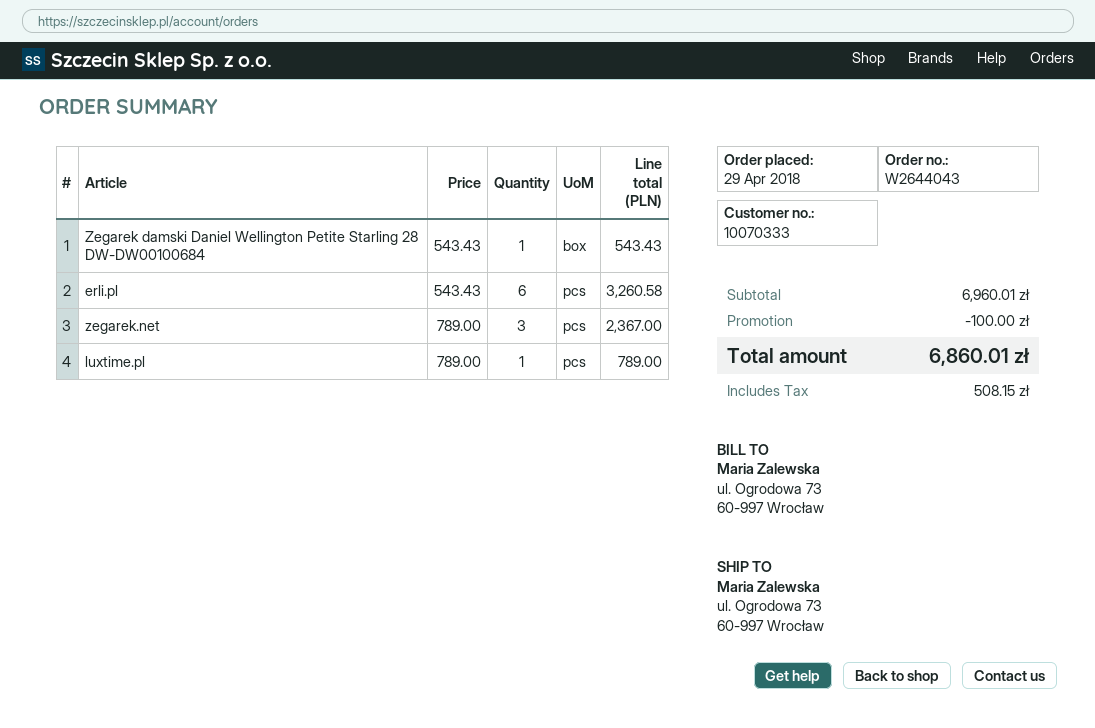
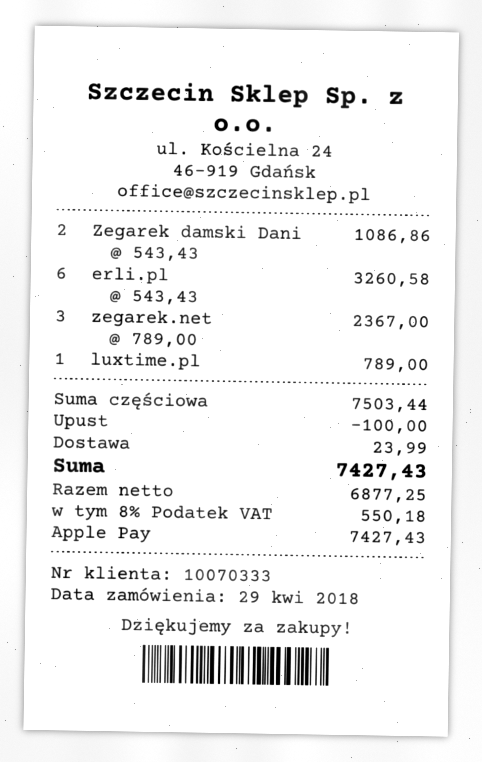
Zegarek damski Daniel Wellington Petite Starling 28 DW-DW00100684: 1 x 543.43 = 543.43 -> 2 x 543.43 = 1086.86
subtotal: 6960.01 -> 7503.44
shipping: none -> 23.99
tax: 508.15 -> 550.18
total: 6860.01 -> 7427.43

